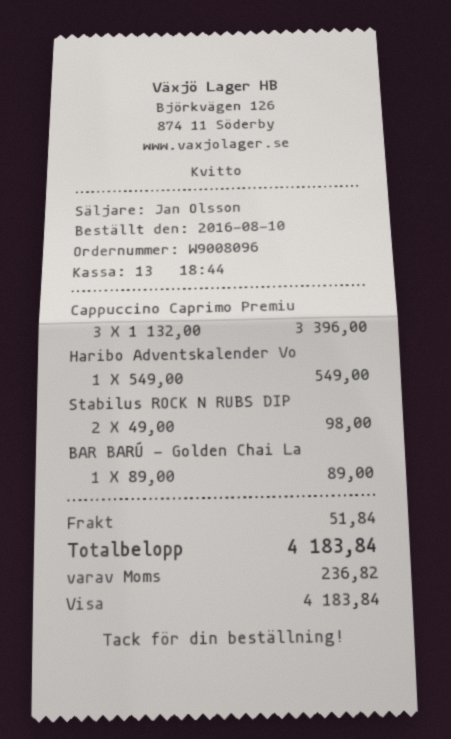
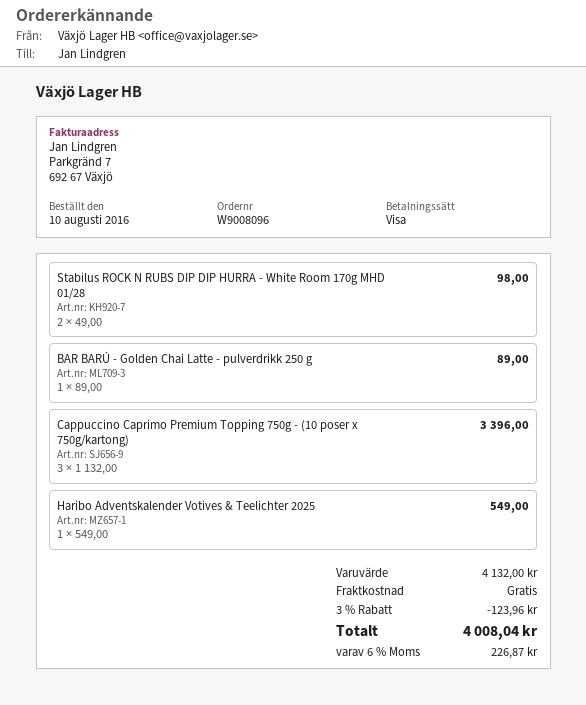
discount: none -> 3% = 123.96
shipping: 51.84 -> 0.00
tax: 236.82 -> 226.87
total: 4183.84 -> 4008.04

